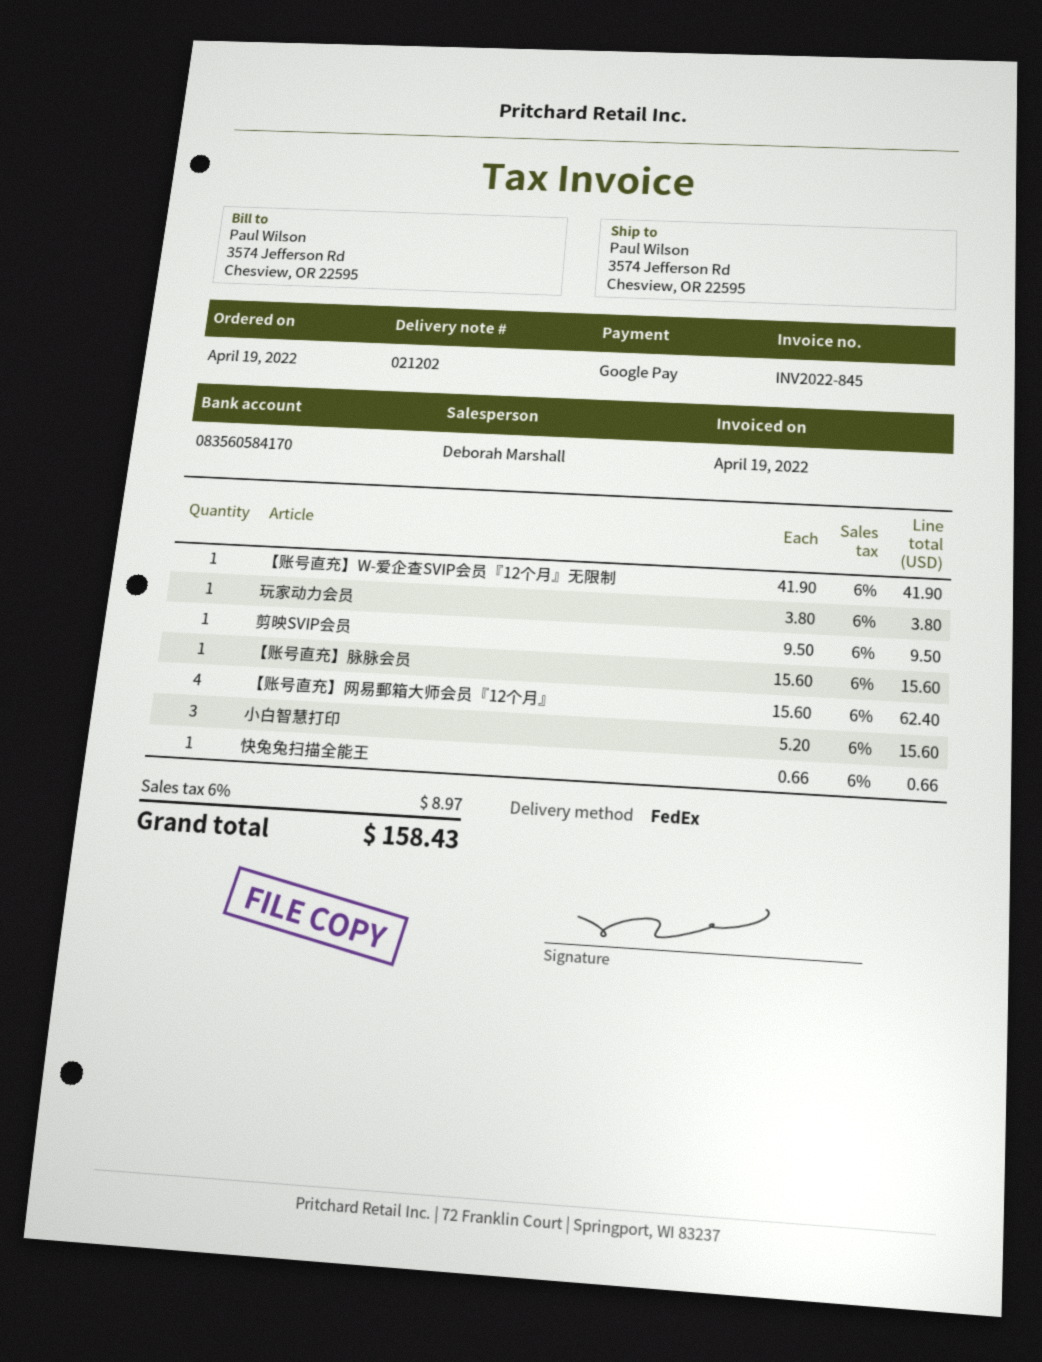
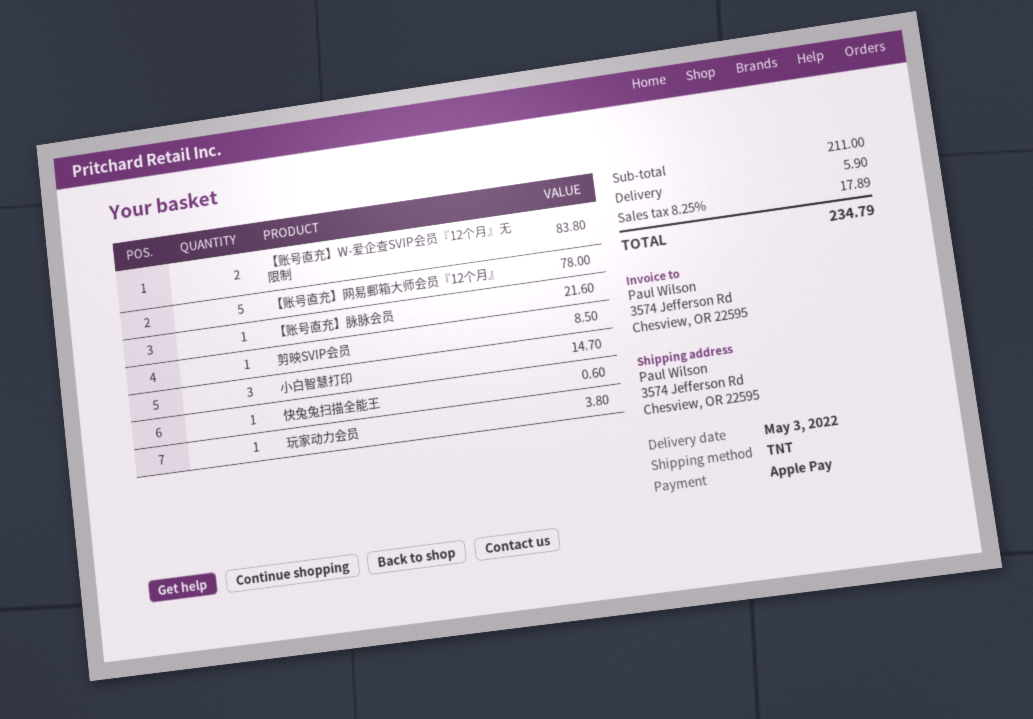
payment method: Google Pay -> Apple Pay
shipping method: FedEx -> TNT
【账号直充】W-爱企查SVIP会员『12个月』无限制: 1 for 41.90 -> 2 for 83.80
剪映SVIP会员: 1 for 9.50 -> 1 for 8.50
【账号直充】脉脉会员: 1 for 15.60 -> 1 for 21.60
【账号直充】网易郵箱大师会员『12个月』: 4 for 62.40 -> 5 for 78.00
小白智慧打印: 3 for 15.60 -> 3 for 14.70
快兔兔扫描全能王: 1 for 0.66 -> 1 for 0.60
shipping: none -> 5.90
tax: 6% = 8.97 -> 8.25% = 17.89
total: 158.43 -> 234.79

